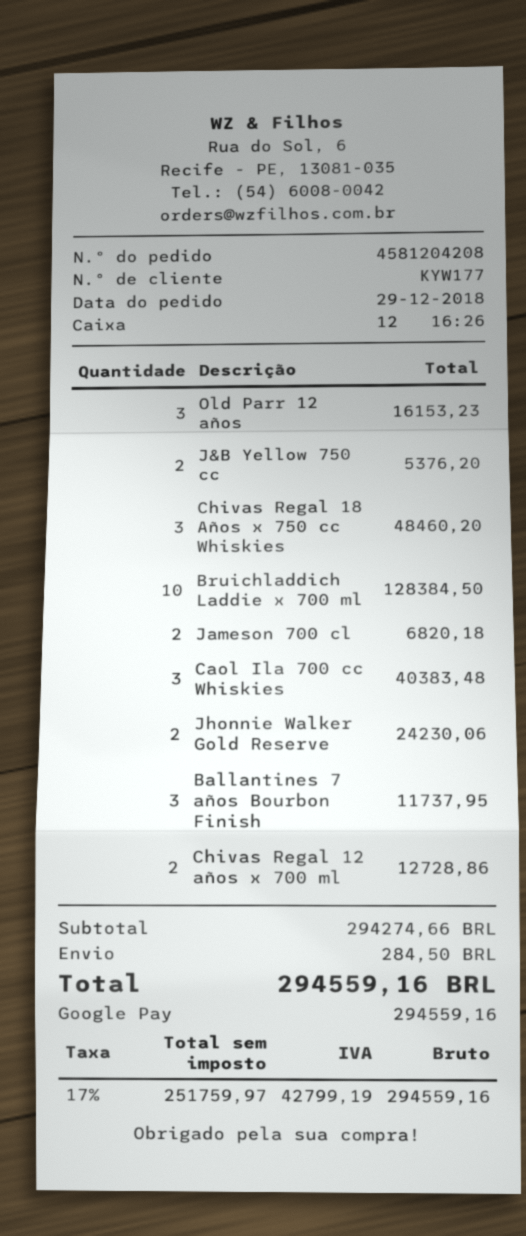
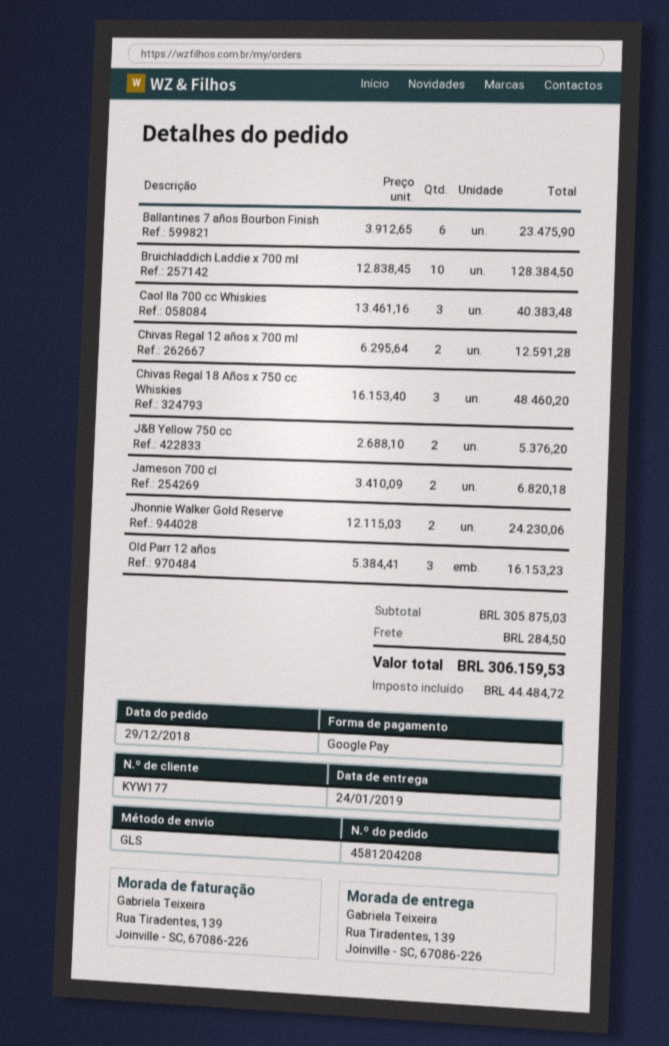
Ballantines 7 años Bourbon Finish: 3 for 11737.95 -> 6 for 23475.90
Chivas Regal 12 años x 700 ml: 2 for 12728.86 -> 2 for 12591.28
subtotal: 294274.66 -> 305875.03
tax: 42799.19 -> 44484.72
total: 294559.16 -> 306159.53

